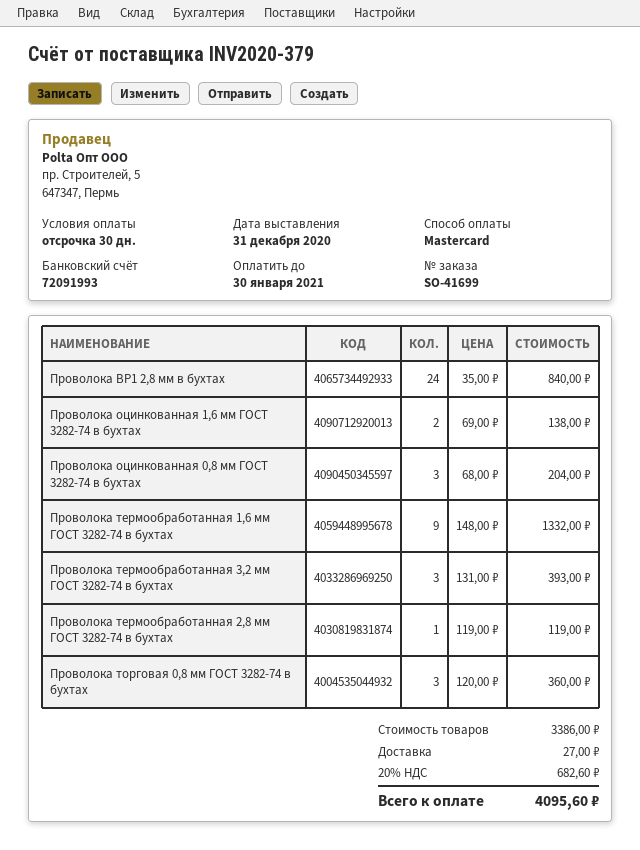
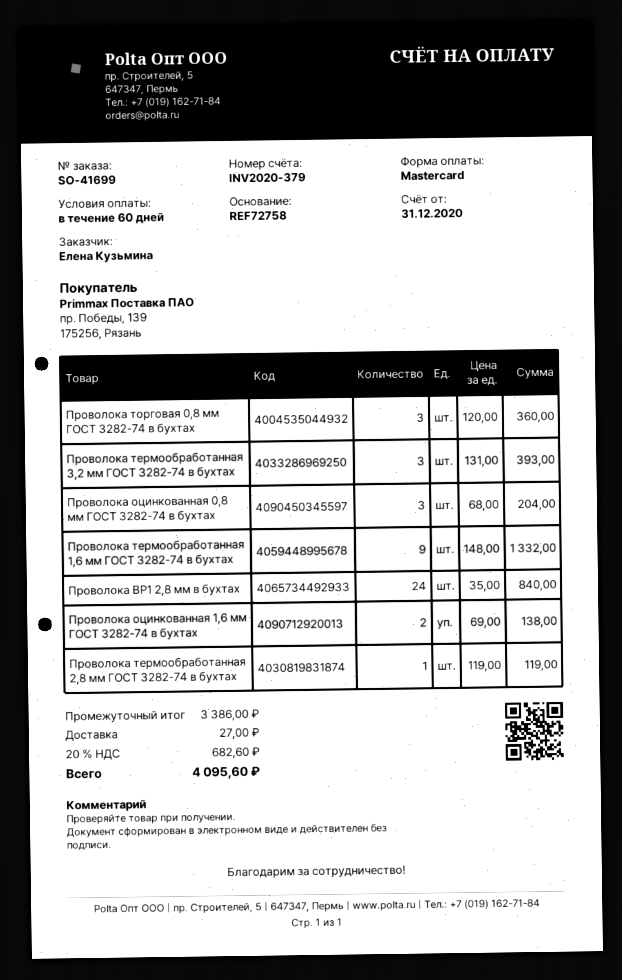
payment terms: 30 days -> 60 days

